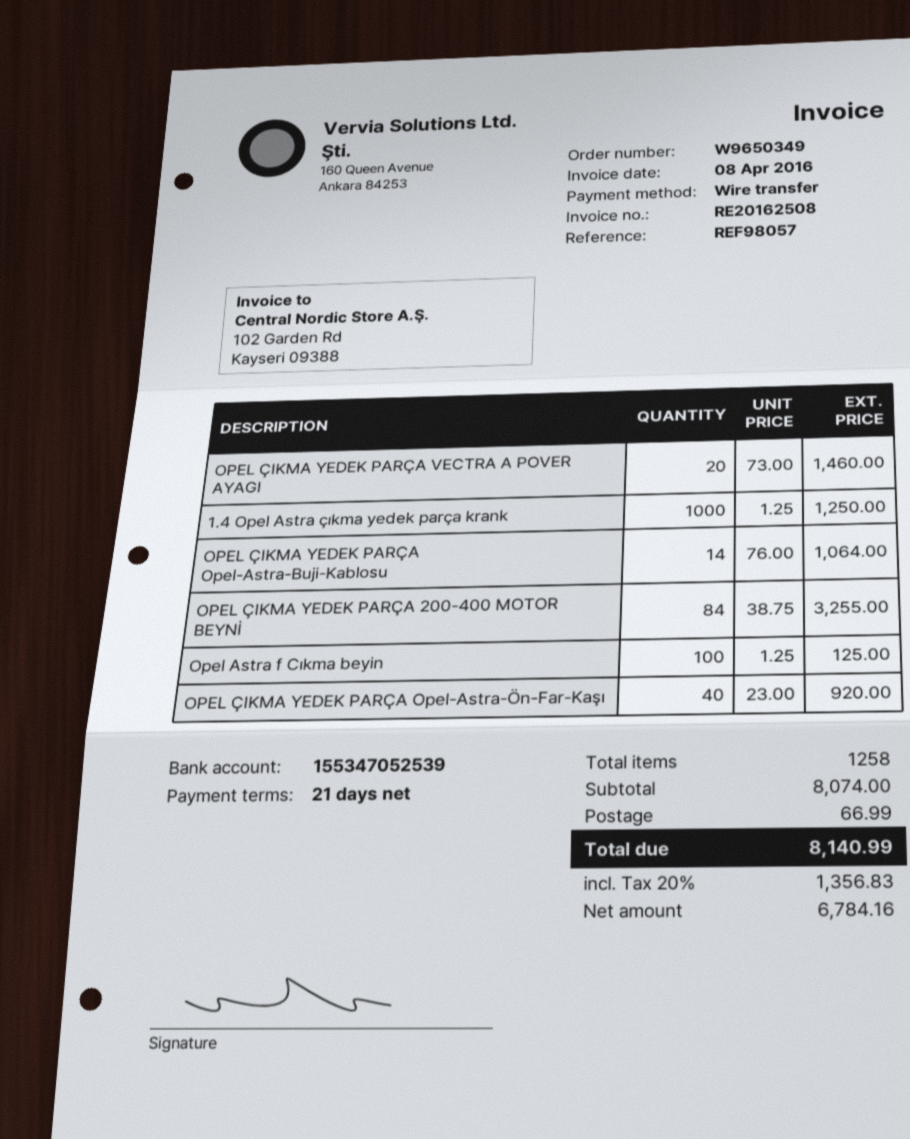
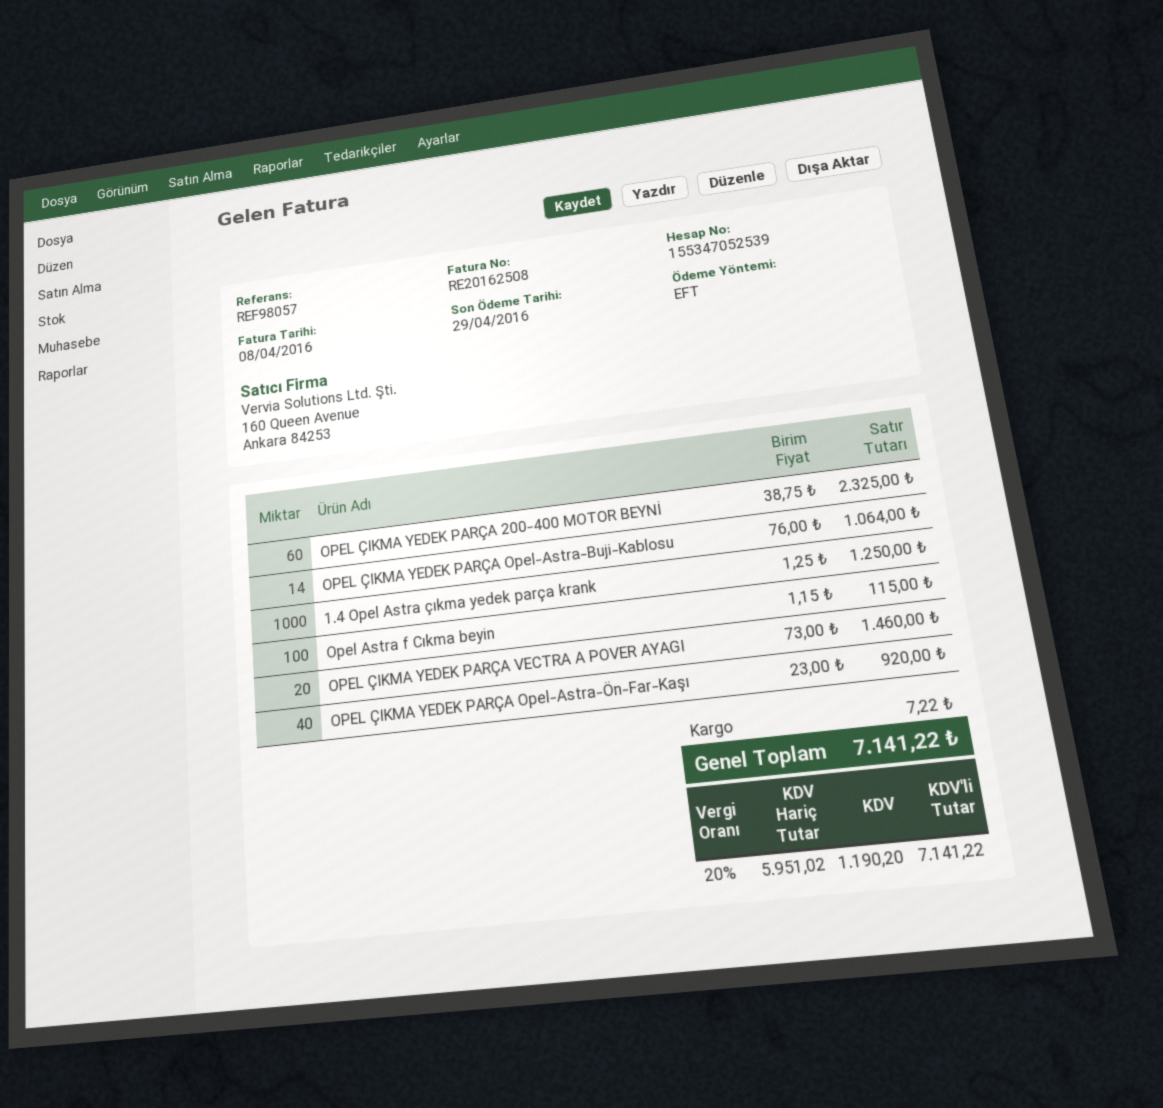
OPEL ÇIKMA YEDEK PARÇA 200-400 MOTOR BEYNİ: 84 x 38.75 = 3255.00 -> 60 x 38.75 = 2325.00
Opel Astra f Cıkma beyin: 100 x 1.25 = 125.00 -> 100 x 1.15 = 115.00
shipping: 66.99 -> 7.22
net: 6784.16 -> 5951.02
tax: 20% = 1356.83 -> 20% = 1190.20
total: 8140.99 -> 7141.22

